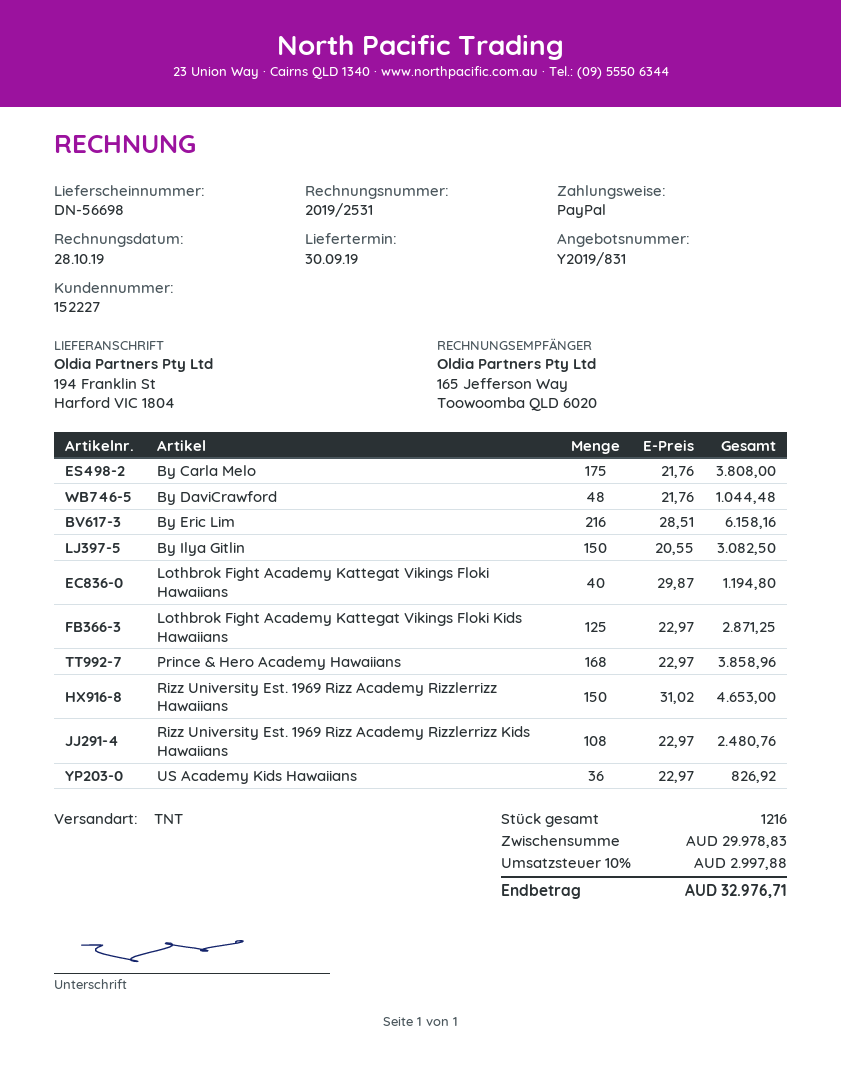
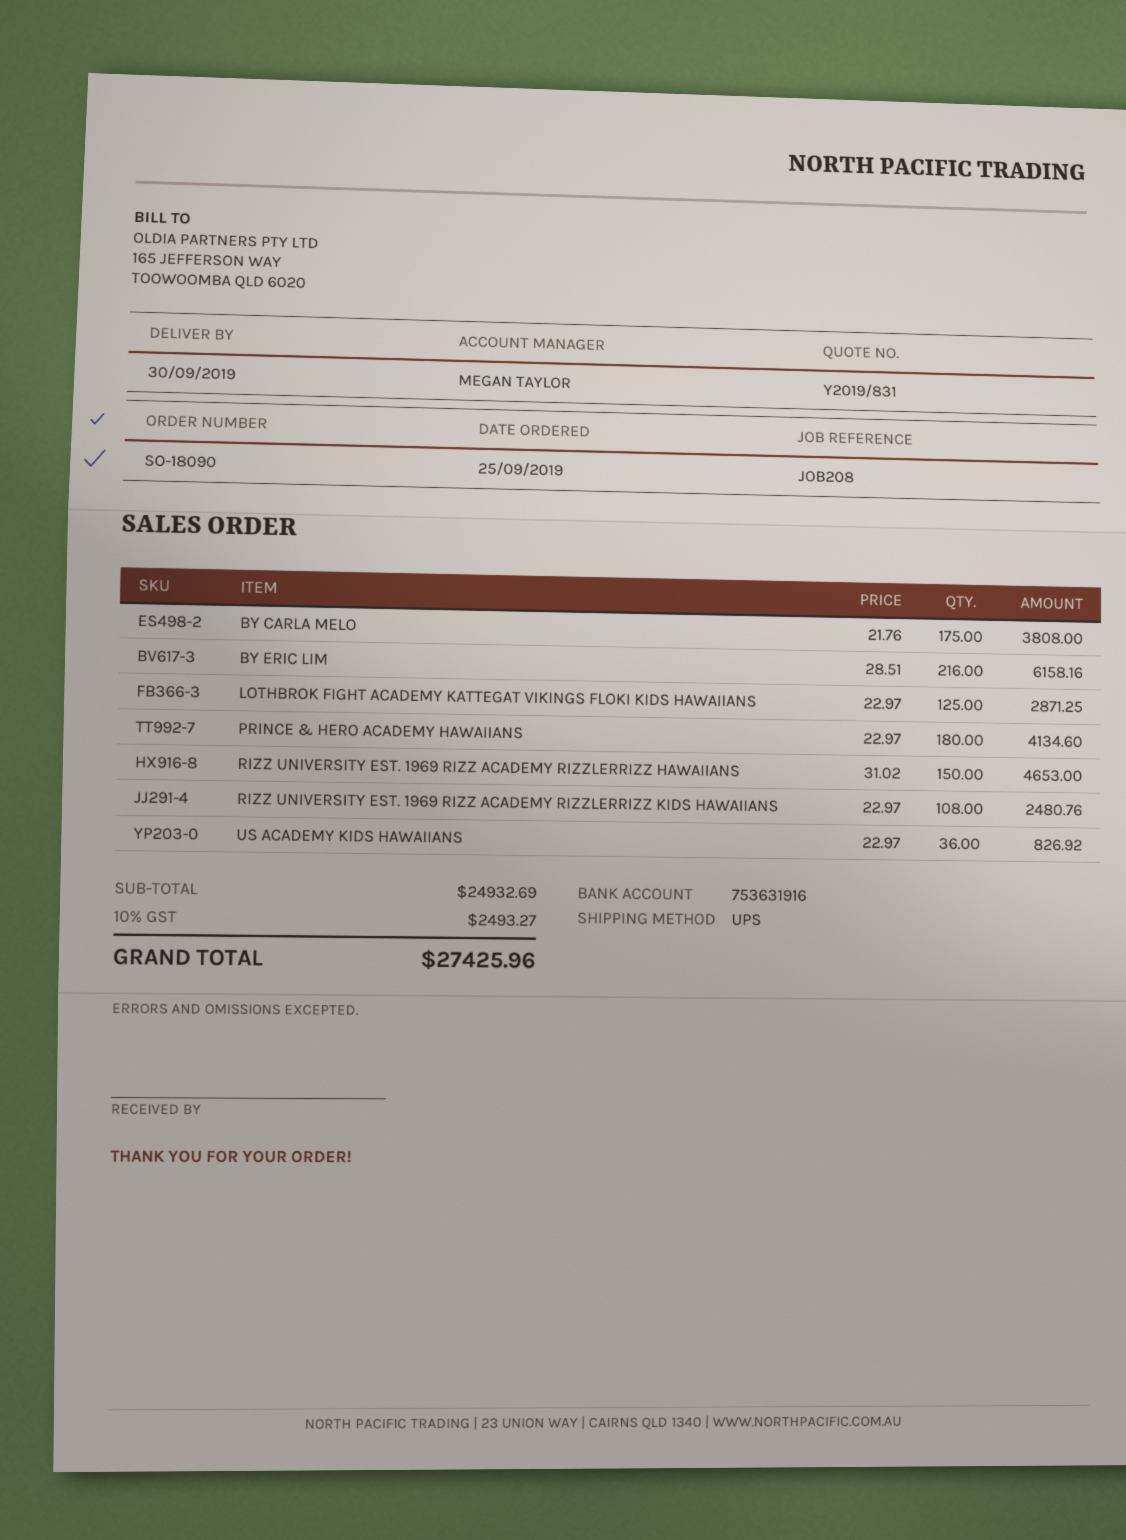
shipping method: TNT -> UPS
By DaviCrawford: 48 x 21.76 = 1044.48 -> none
By Ilya Gitlin: 150 x 20.55 = 3082.50 -> none
Lothbrok Fight Academy Kattegat Vikings Floki Hawaiians: 40 x 29.87 = 1194.80 -> none
Prince & Hero Academy Hawaiians: 168 x 22.97 = 3858.96 -> 180 x 22.97 = 4134.60
subtotal: 29978.83 -> 24932.69
tax: 10% = 2997.88 -> 10% = 2493.27
total: 32976.71 -> 27425.96

